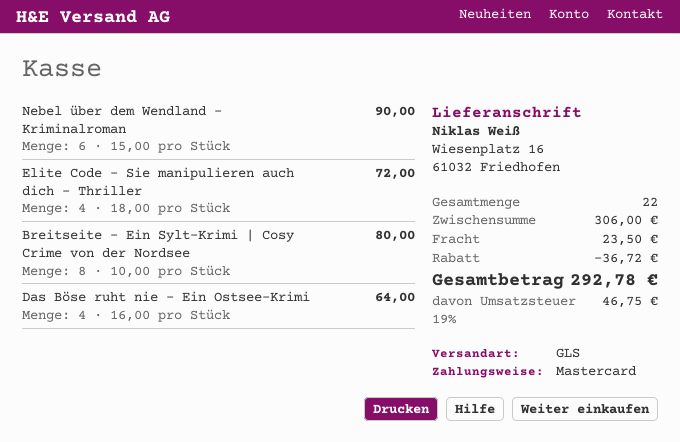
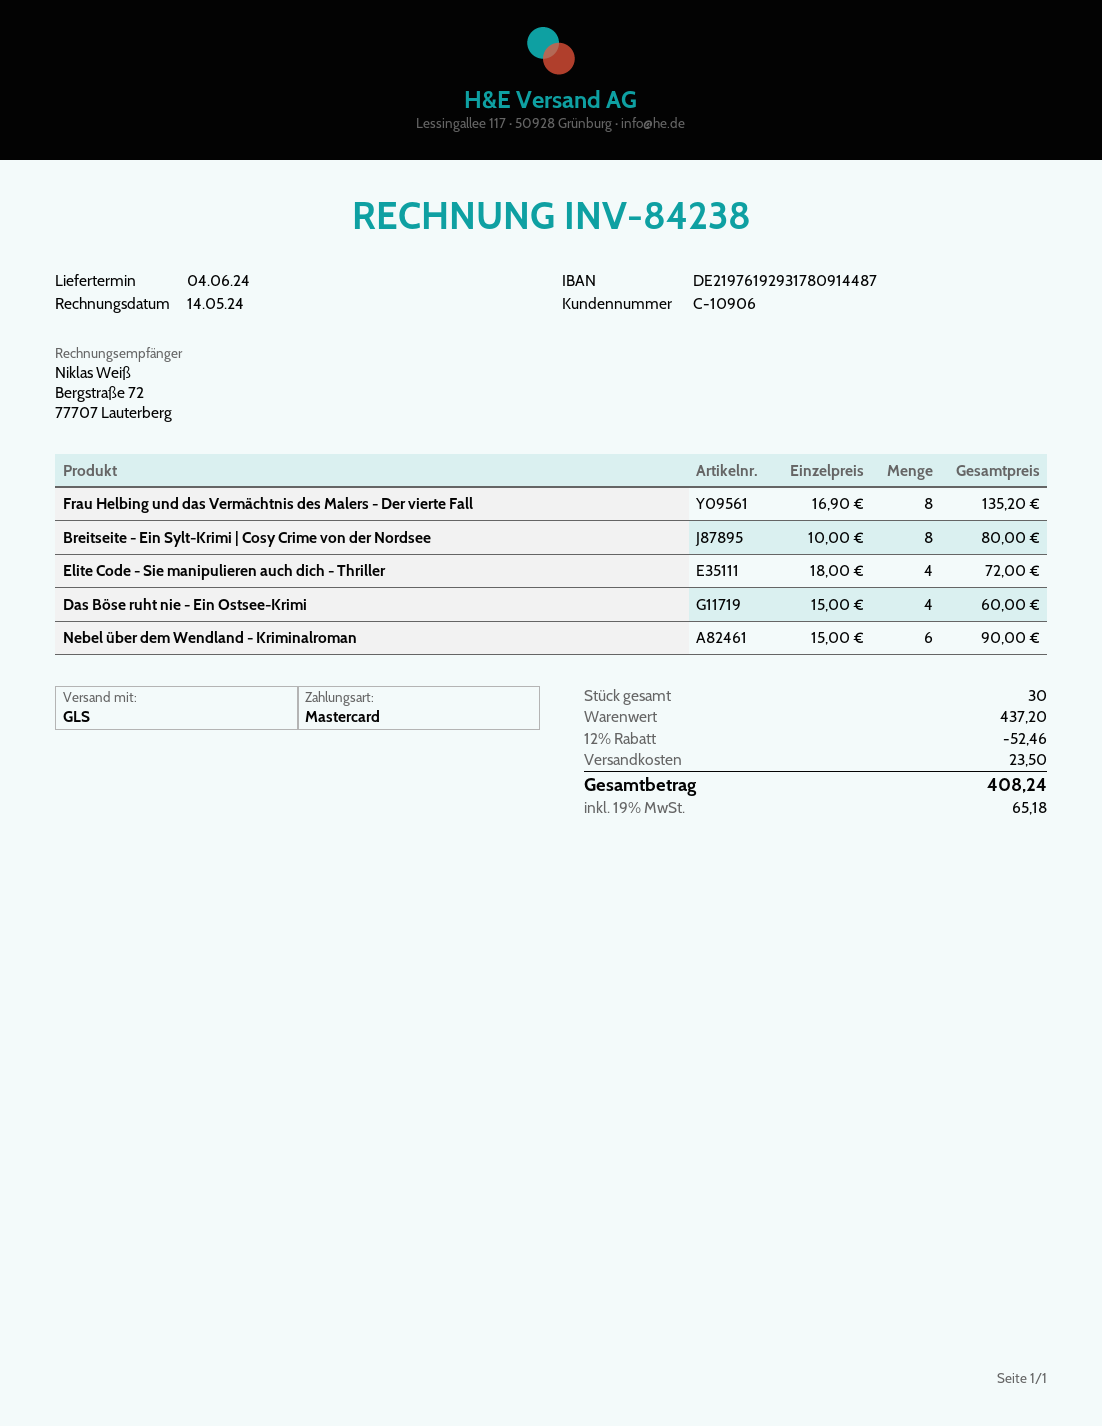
Das Böse ruht nie - Ein Ostsee-Krimi: 4 x 16.00 = 64.00 -> 4 x 15.00 = 60.00
Frau Helbing und das Vermächtnis des Malers - Der vierte Fall: none -> 8 x 16.90 = 135.20
total quantity: 22 -> 30
subtotal: 306.00 -> 437.20
discount: 36.72 -> 52.46
tax: 19% = 46.75 -> 19% = 65.18
total: 292.78 -> 408.24

